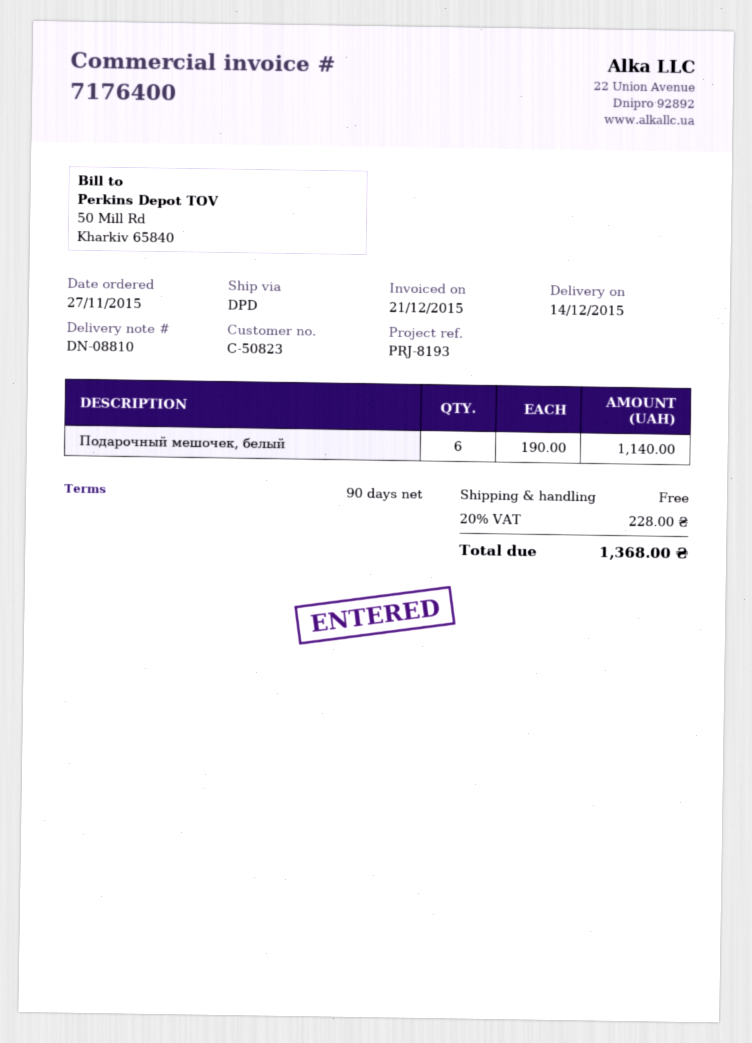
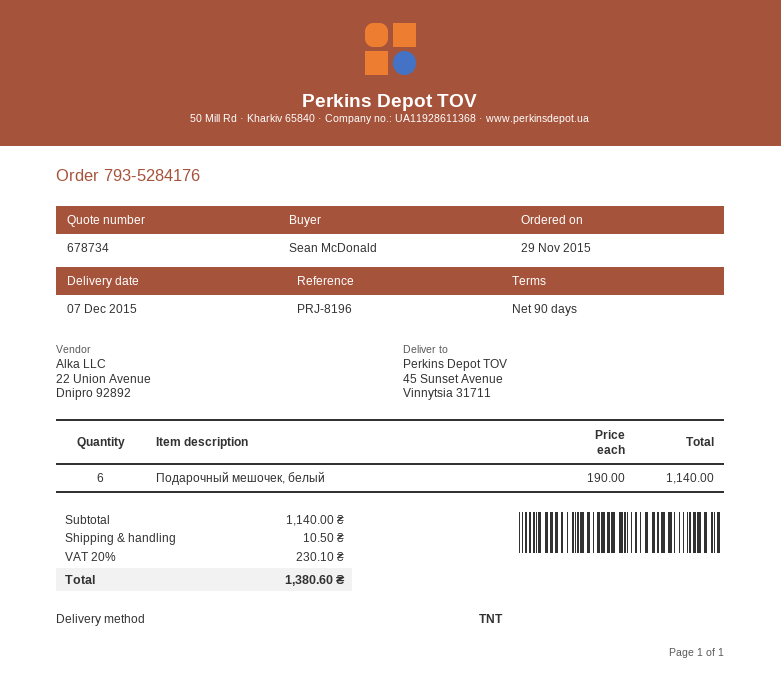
order date: 2015-11-27 -> 2015-11-29
delivery date: 2015-12-14 -> 2015-12-07
reference: PRJ-8193 -> PRJ-8196
shipping method: DPD -> TNT
shipping: 0.00 -> 10.50
tax: 20% = 228.00 -> 20% = 230.10
total: 1368.00 -> 1380.60

